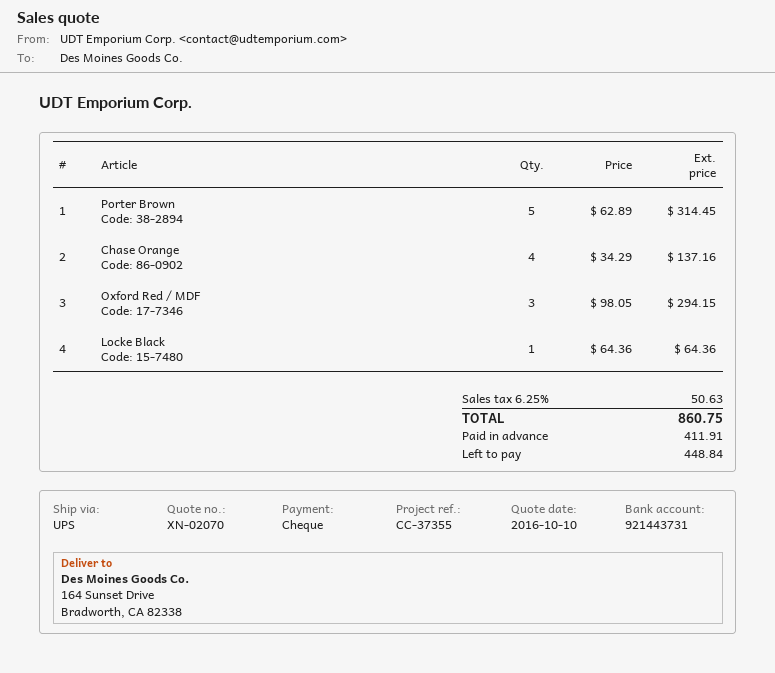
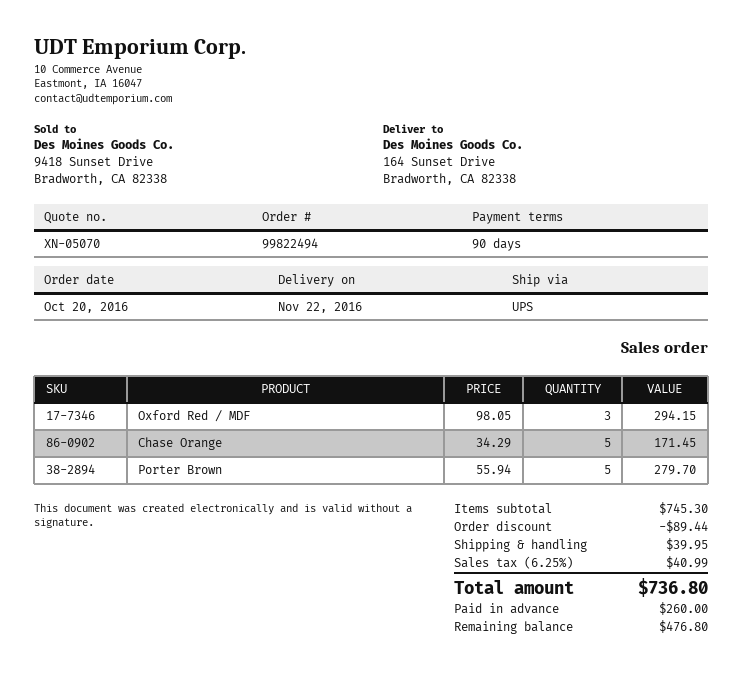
quote number: XN-02070 -> XN-05070
Porter Brown: 5 x 62.89 = 314.45 -> 5 x 55.94 = 279.70
Chase Orange: 4 x 34.29 = 137.16 -> 5 x 34.29 = 171.45
Locke Black: 1 x 64.36 = 64.36 -> none
discount: none -> 89.44
shipping: none -> 39.95
tax: 6.25% = 50.63 -> 6.25% = 40.99
total: 860.75 -> 736.80
deposit: 411.91 -> 260.00
balance: 448.84 -> 476.80

